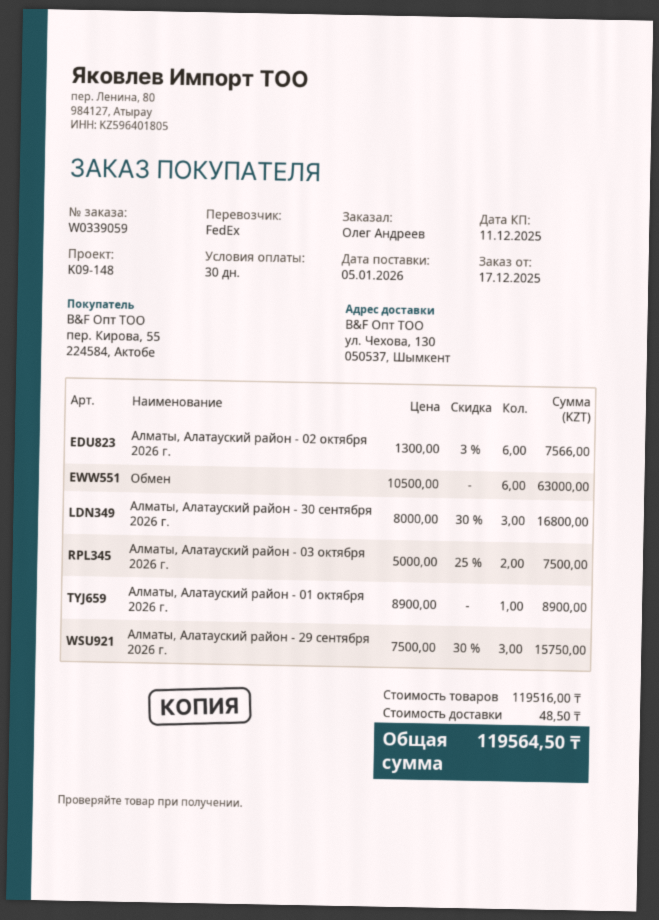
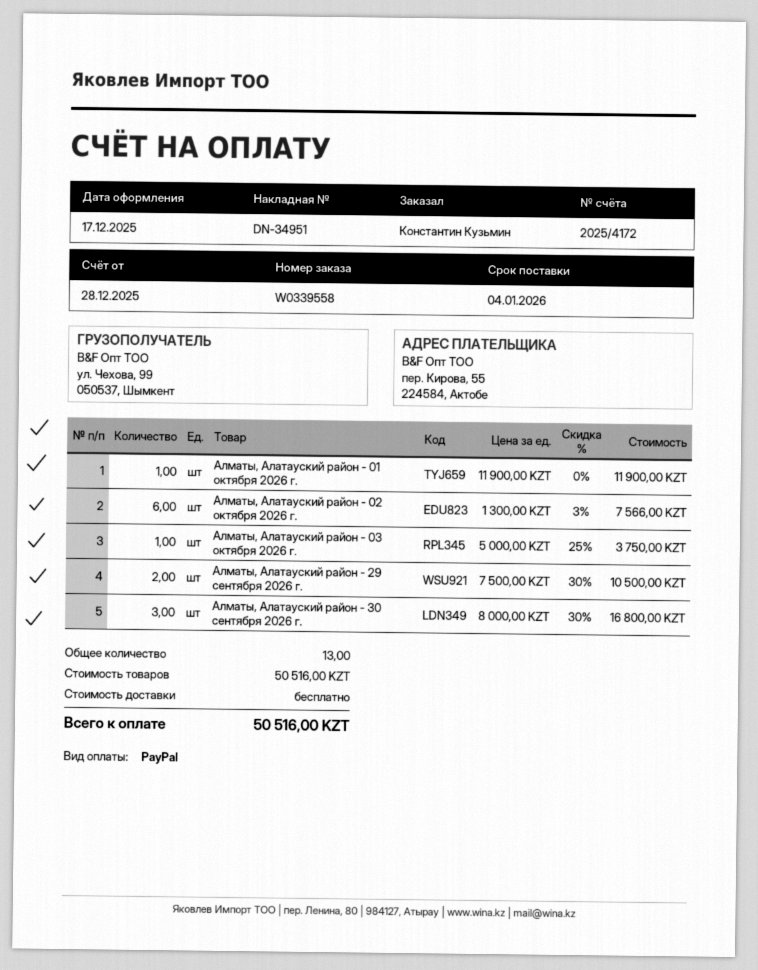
order number: W0339059 -> W0339558
delivery date: 2026-01-05 -> 2026-01-04
ordered by: Олег Андреев -> Константин Кузьмин
ship to: ул. Чехова, 130, 050537, Шымкент -> ул. Чехова, 99, 050537, Шымкент
Обмен: 6 x 10500.00 = 63000.00 -> none
Алматы, Алатауский район - 03 октября 2026 г.: 2 x 5000.00 - 25% = 7500.00 -> 1 x 5000.00 - 25% = 3750.00
Алматы, Алатауский район - 01 октября 2026 г.: 1 x 8900.00 = 8900.00 -> 1 x 11900.00 = 11900.00
Алматы, Алатауский район - 29 сентября 2026 г.: 3 x 7500.00 - 30% = 15750.00 -> 2 x 7500.00 - 30% = 10500.00
subtotal: 119516.00 -> 50516.00
shipping: 48.50 -> 0.00
total: 119564.50 -> 50516.00

